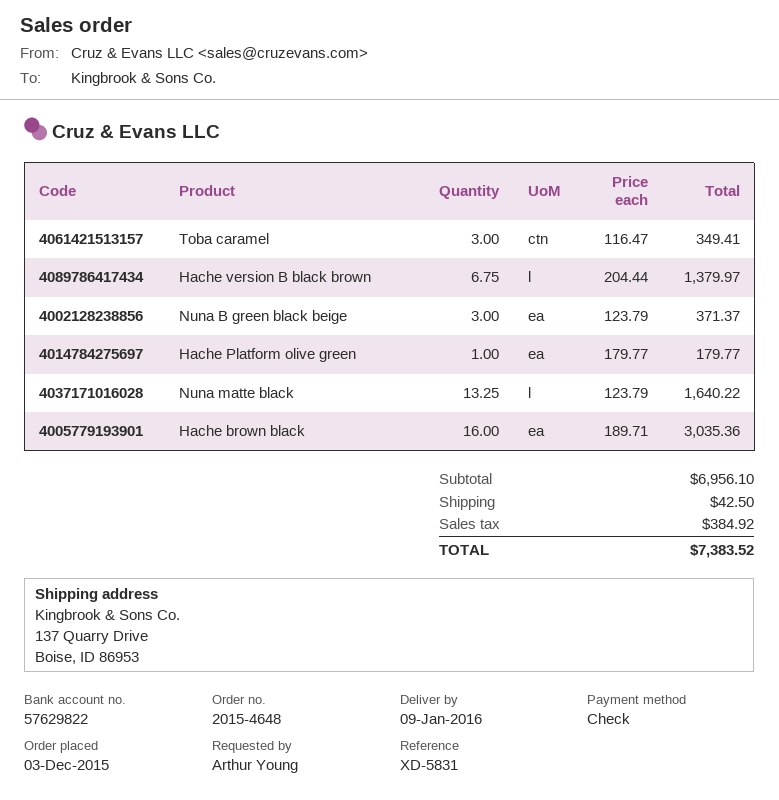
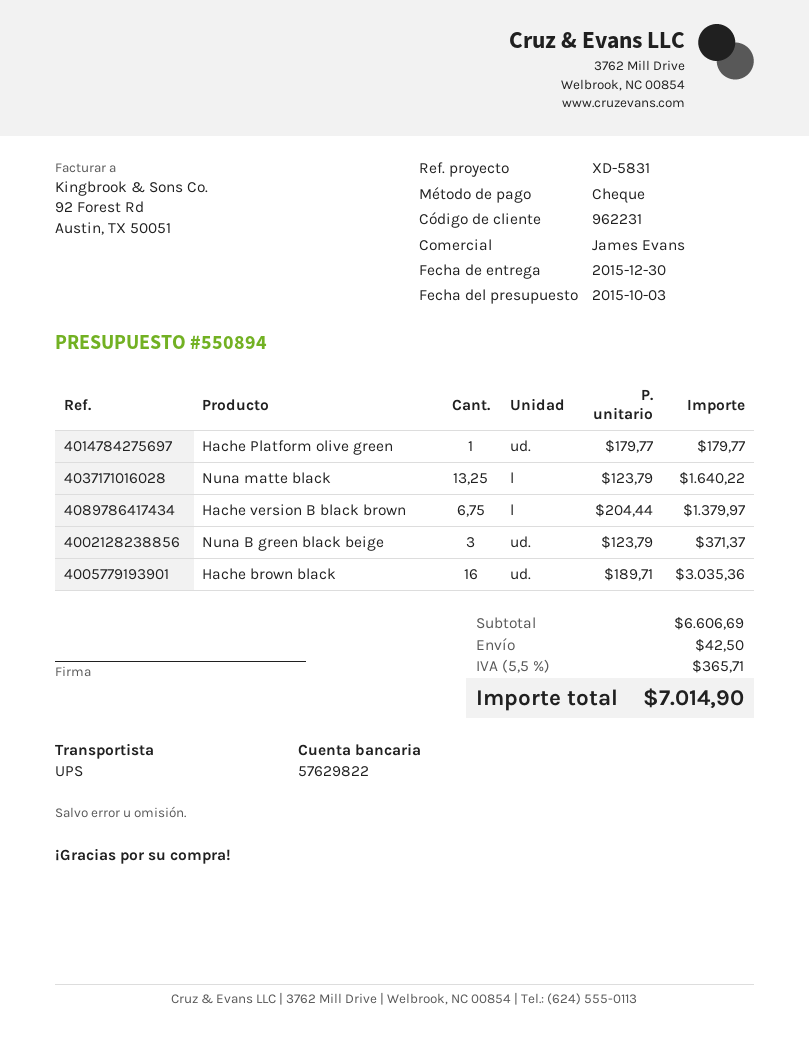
delivery date: 2016-01-09 -> 2015-12-30
Toba caramel: 3 x 116.47 = 349.41 -> none
subtotal: 6956.10 -> 6606.69
tax: 384.92 -> 365.71
total: 7383.52 -> 7014.90

